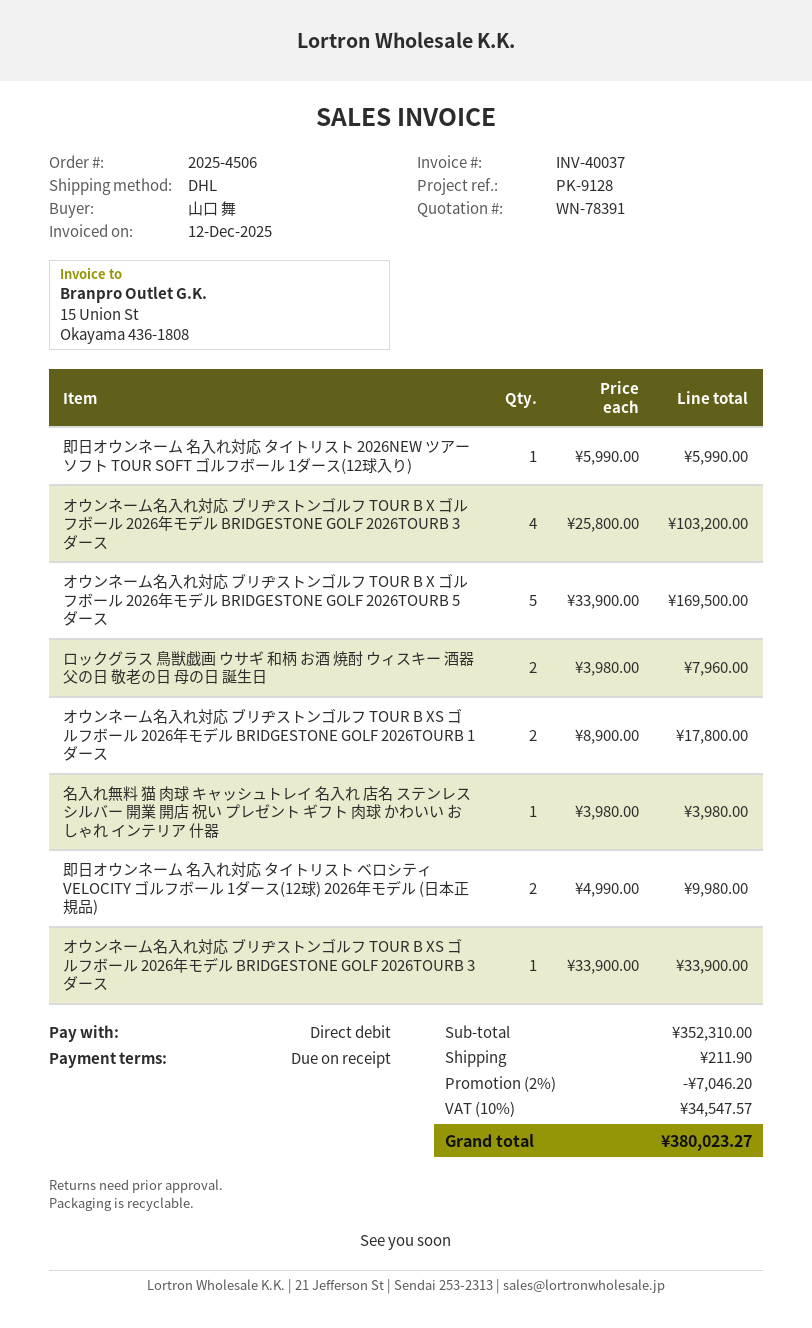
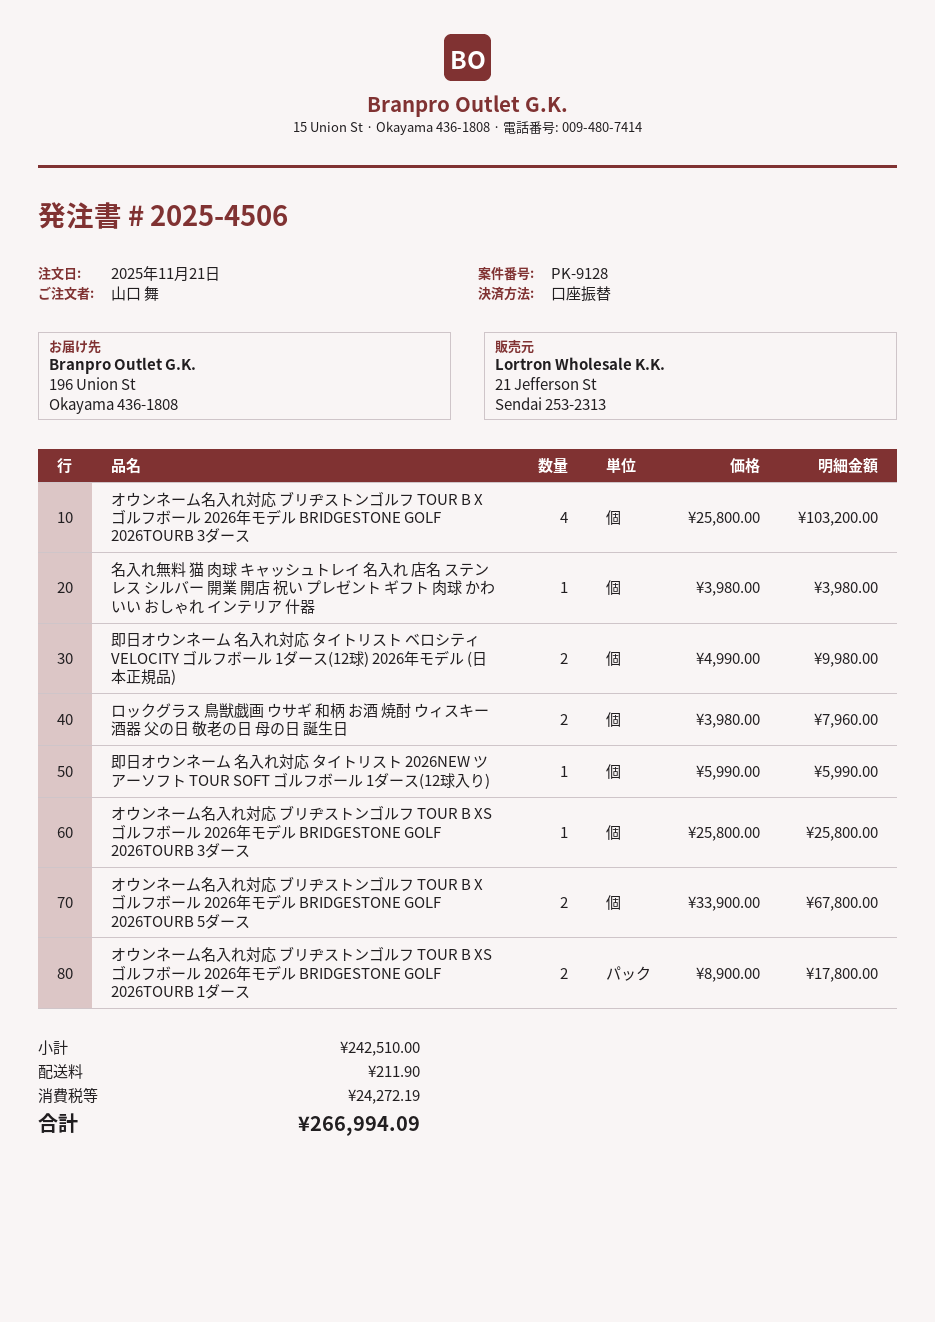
オウンネーム名入れ対応 ブリヂストンゴルフ TOUR B X ゴルフボール 2026年モデル BRIDGESTONE GOLF 2026TOURB 5ダース: 5 x 33900.00 = 169500.00 -> 2 x 33900.00 = 67800.00
オウンネーム名入れ対応 ブリヂストンゴルフ TOUR B XS ゴルフボール 2026年モデル BRIDGESTONE GOLF 2026TOURB 3ダース: 1 x 33900.00 = 33900.00 -> 1 x 25800.00 = 25800.00
subtotal: 352310.00 -> 242510.00
discount: 2% = 7046.20 -> none
tax: 34547.57 -> 24272.19
total: 380023.27 -> 266994.09

